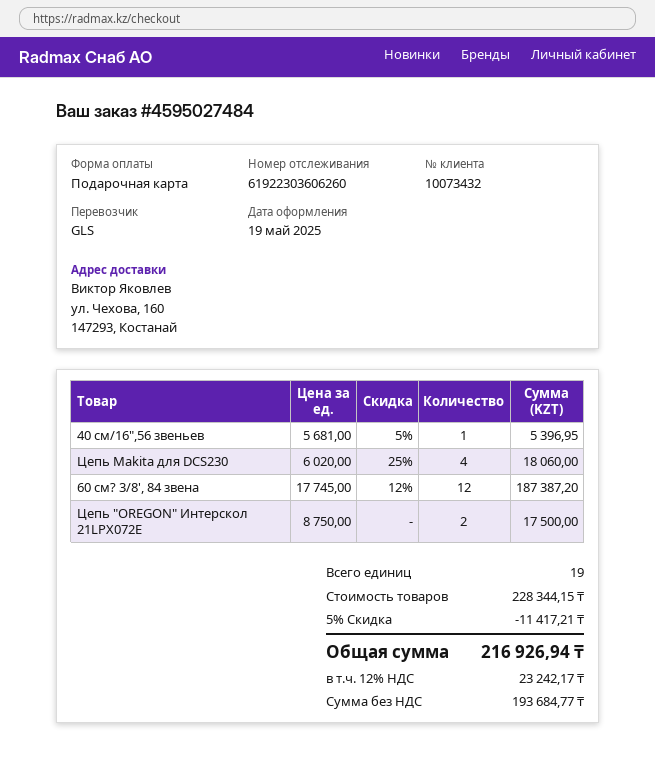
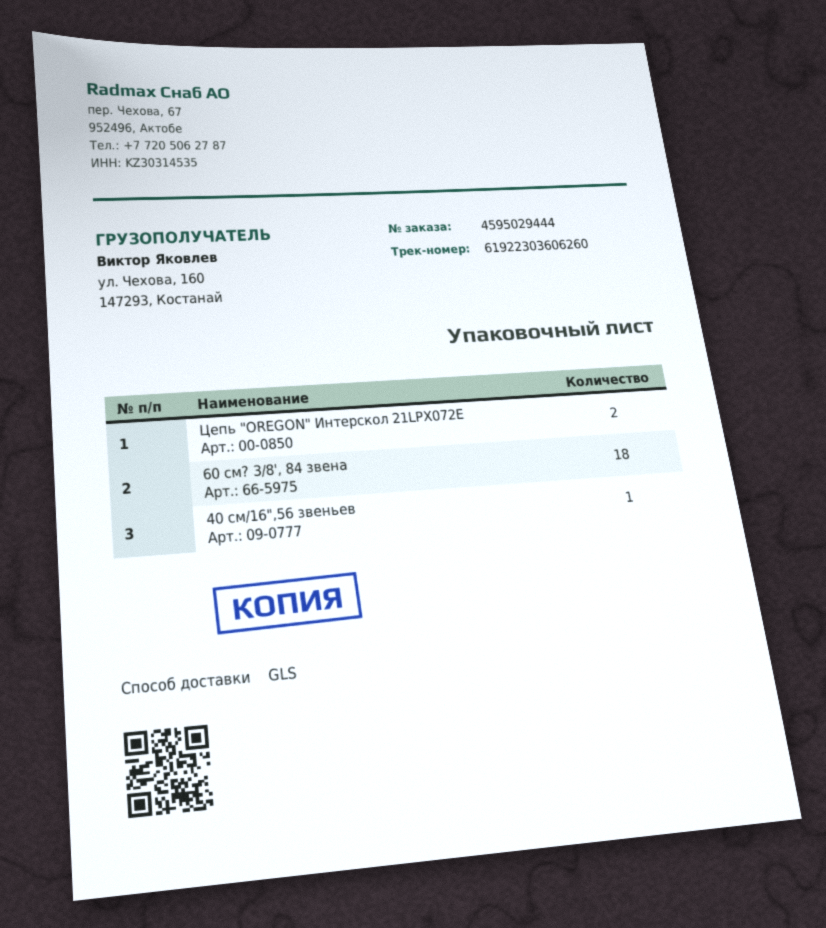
order number: 4595027484 -> 4595029444
Цепь Makita для DCS230: 4 -> none
60 см? 3/8', 84 звена: 12 -> 18

